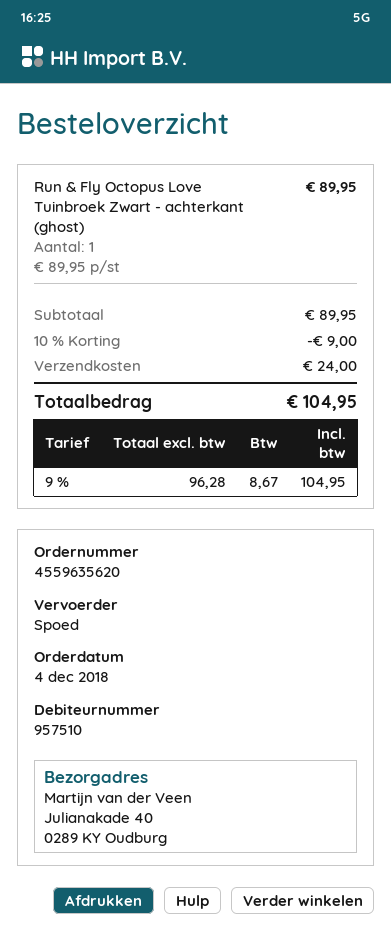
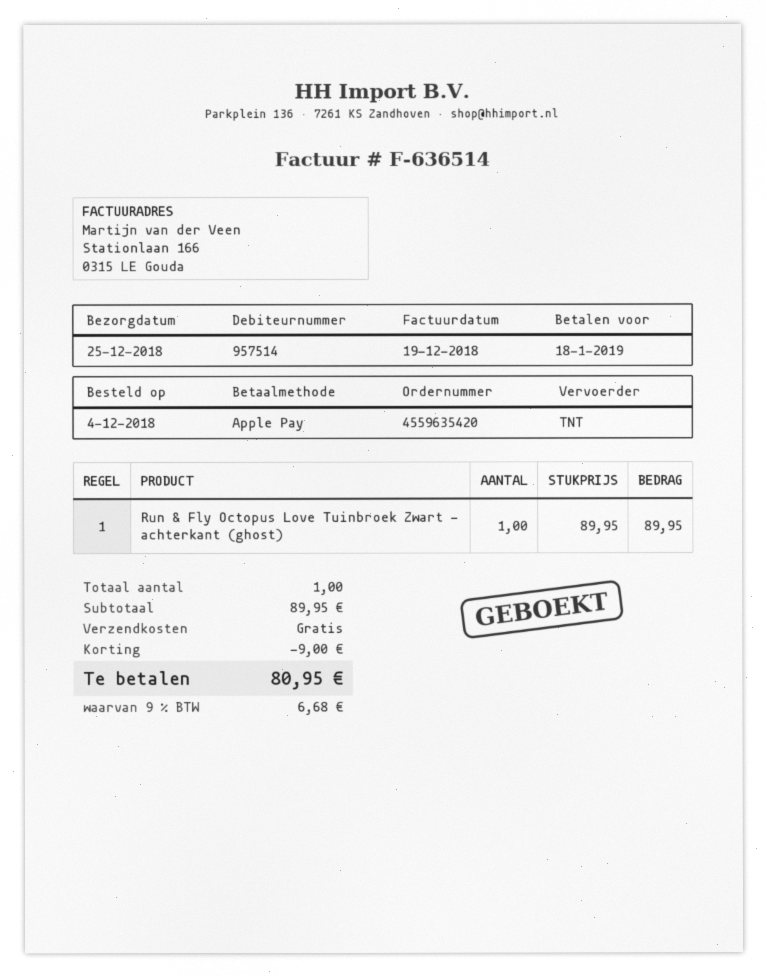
order number: 4559635620 -> 4559635420
customer number: 957510 -> 957514
shipping method: express -> TNT
shipping: 24.00 -> 0.00
tax: 9% = 8.67 -> 9% = 6.68
total: 104.95 -> 80.95

